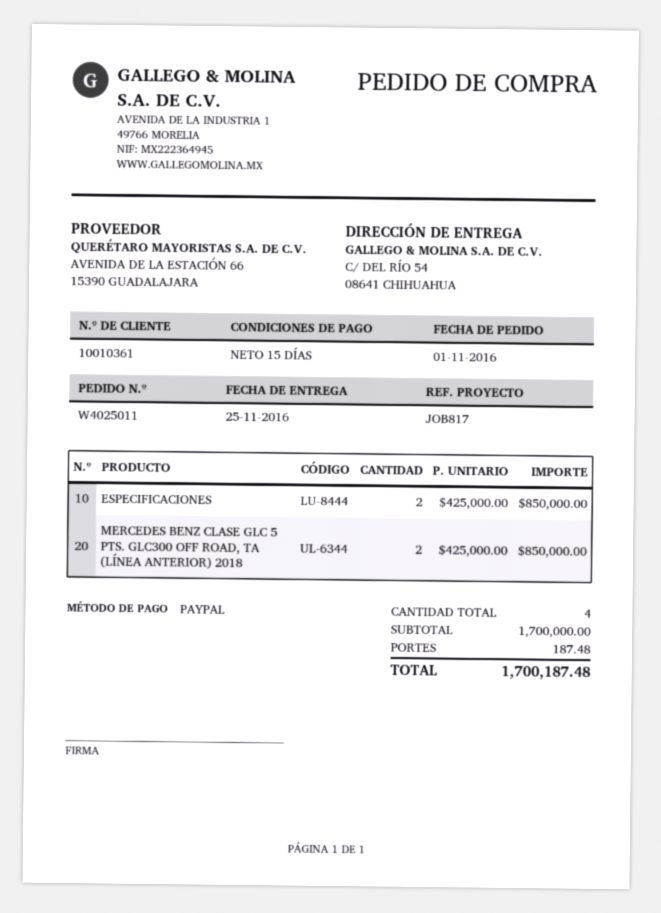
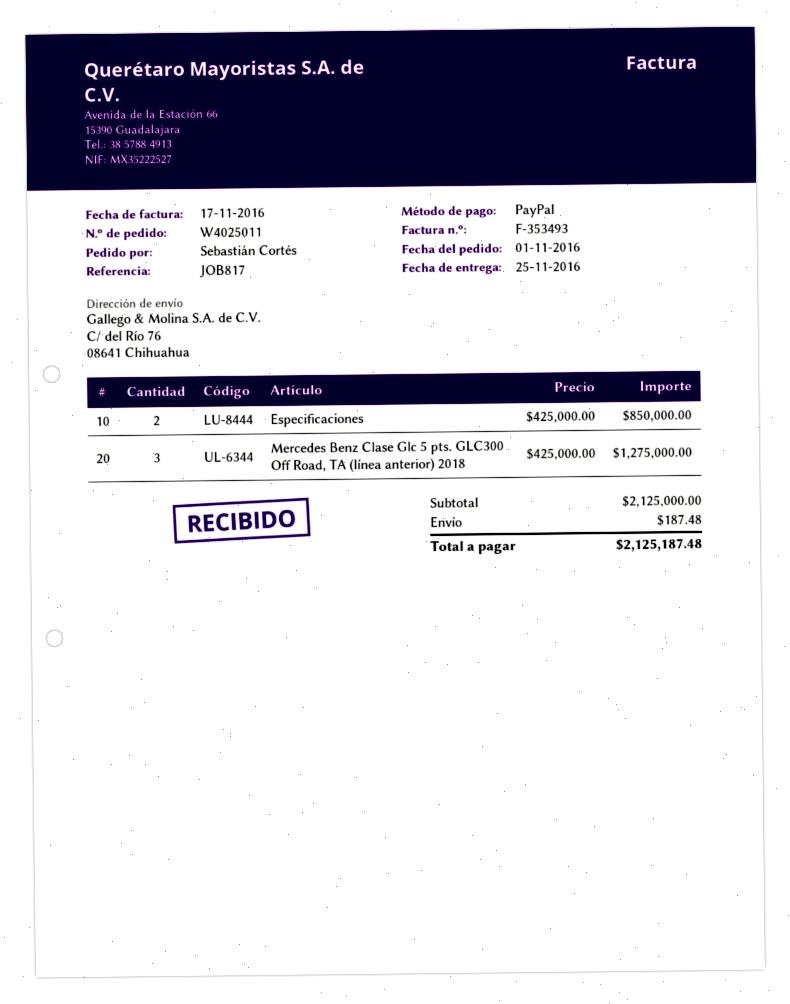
ship to: C/ DEL RÍO 54, 08641 CHIHUAHUA -> C/ del Río 76, 08641 Chihuahua
MERCEDES BENZ CLASE GLC 5 PTS. GLC300 OFF ROAD, TA (LÍNEA ANTERIOR) 2018: 2 x 425000.00 = 850000.00 -> 3 x 425000.00 = 1275000.00
subtotal: 1700000.00 -> 2125000.00
total: 1700187.48 -> 2125187.48

